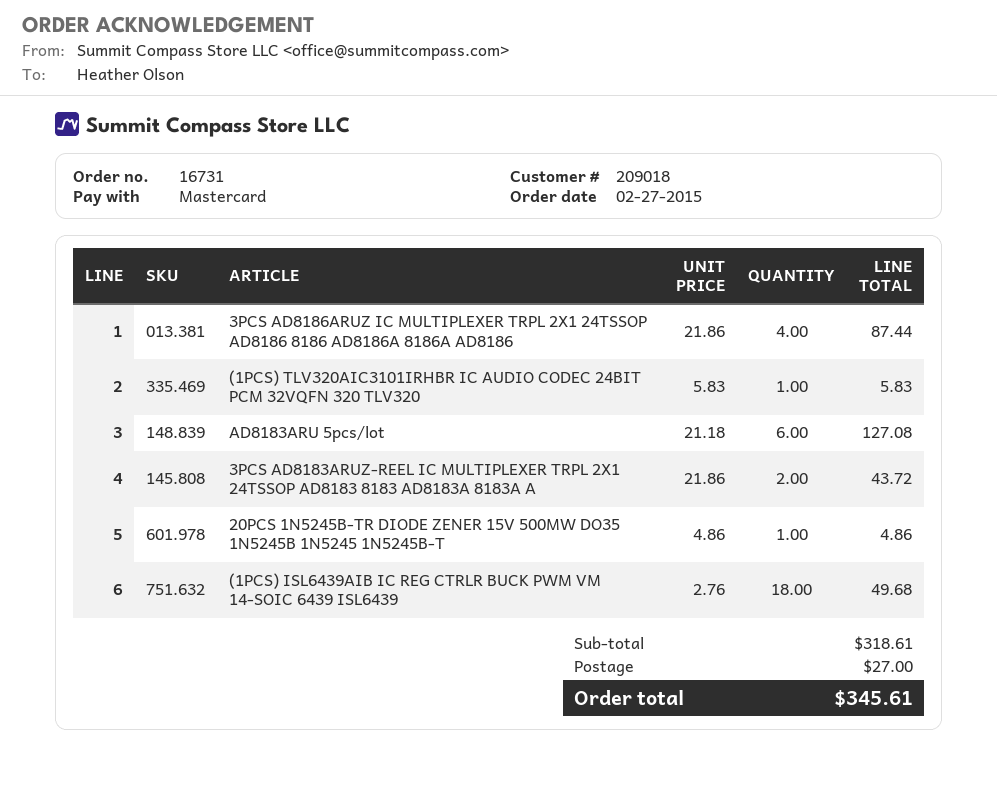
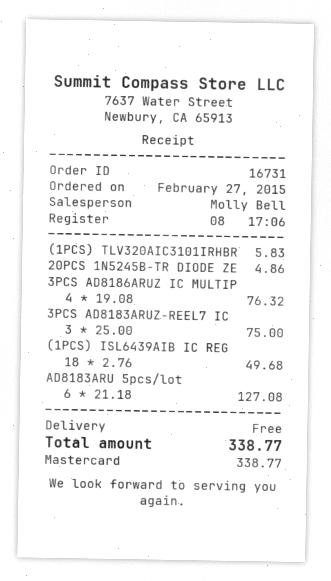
3PCS AD8186ARUZ IC MULTIPLEXER TRPL 2X1 24TSSOP AD8186 8186 AD8186A 8186A AD8186: 4 x 21.86 = 87.44 -> 4 x 19.08 = 76.32
3PCS AD8183ARUZ-REEL IC MULTIPLEXER TRPL 2X1 24TSSOP AD8183 8183 AD8183A 8183A A: 2 x 21.86 = 43.72 -> none
3PCS AD8183ARUZ-REEL7 IC: none -> 3 x 25.00 = 75.00
shipping: 27.00 -> 0.00
total: 345.61 -> 338.77

